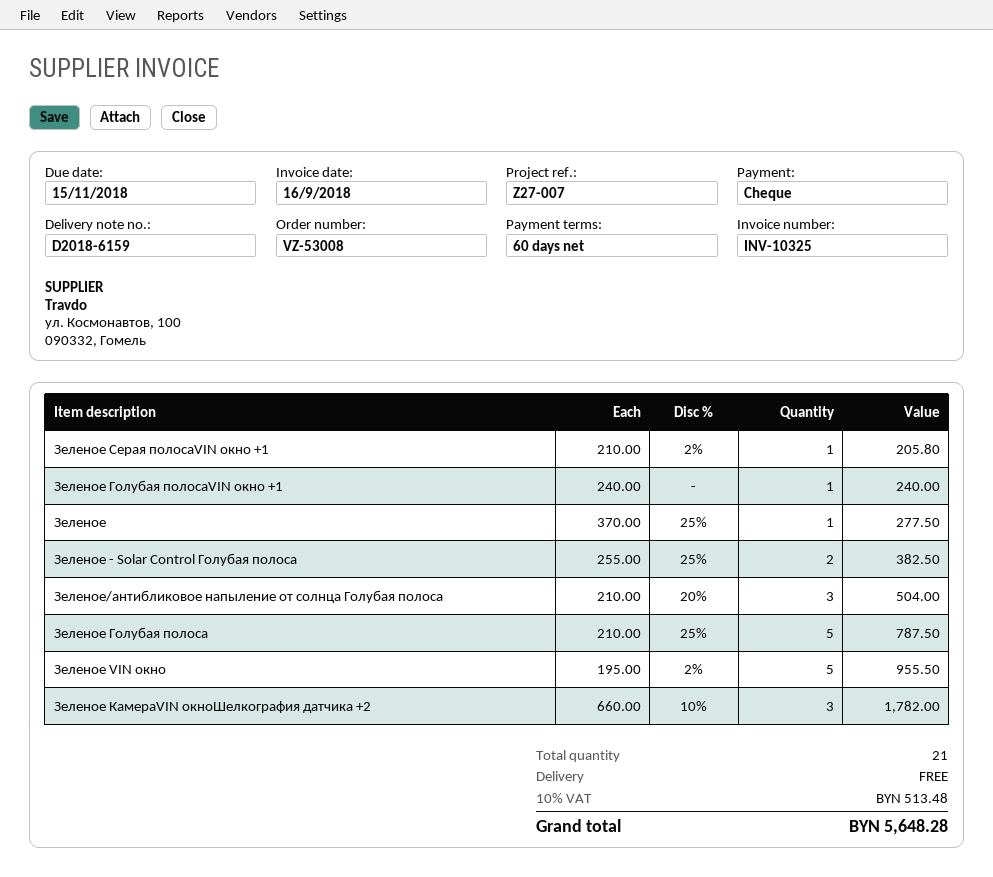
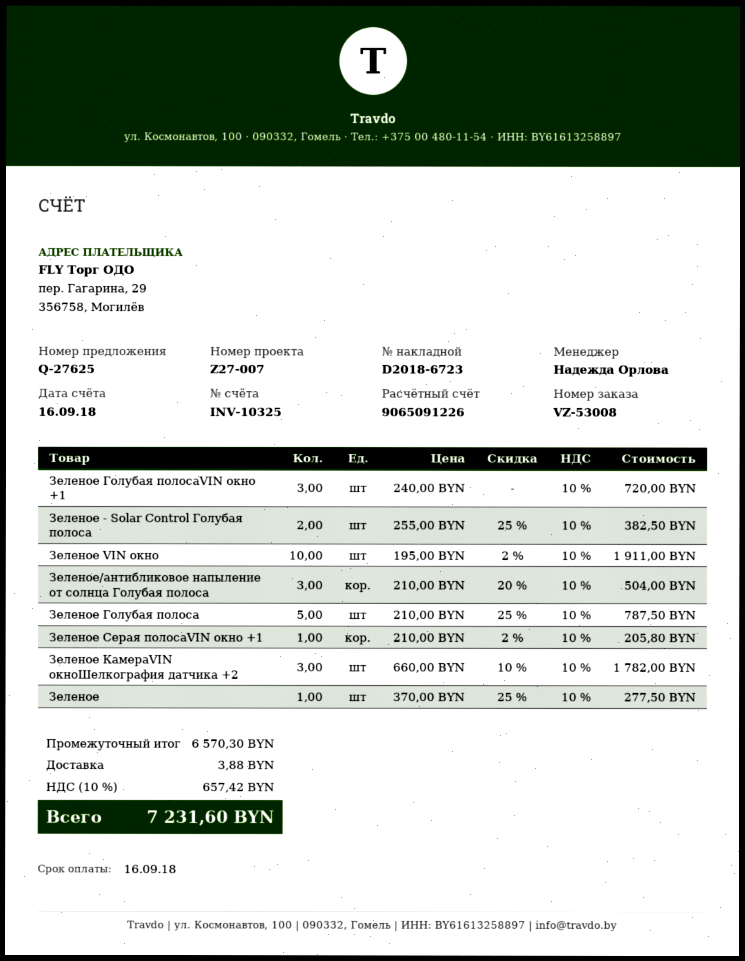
delivery note number: D2018-6159 -> D2018-6723
due date: 2018-11-15 -> 2018-09-16
Зеленое Голубая полосаVIN окно +1: 1 x 240.00 = 240.00 -> 3 x 240.00 = 720.00
Зеленое VIN окно: 5 x 195.00 - 2% = 955.50 -> 10 x 195.00 - 2% = 1911.00
shipping: 0.00 -> 3.88
tax: 10% = 513.48 -> 10% = 657.42
total: 5648.28 -> 7231.60

